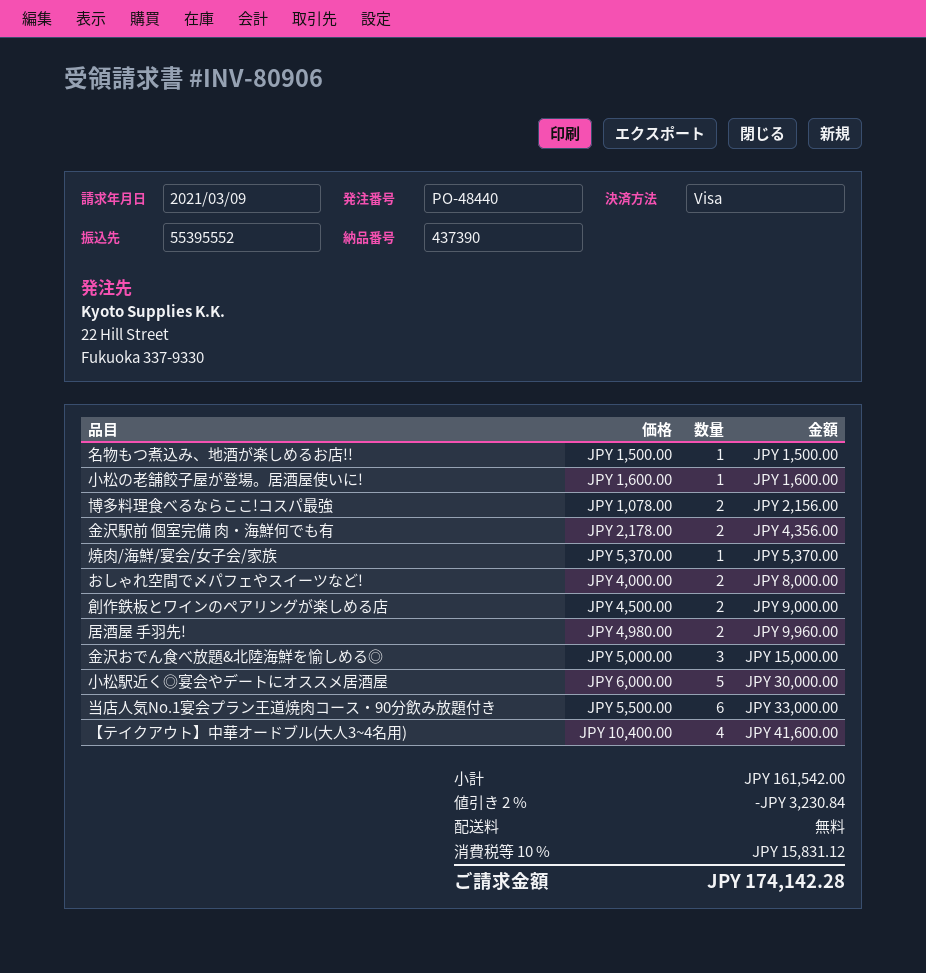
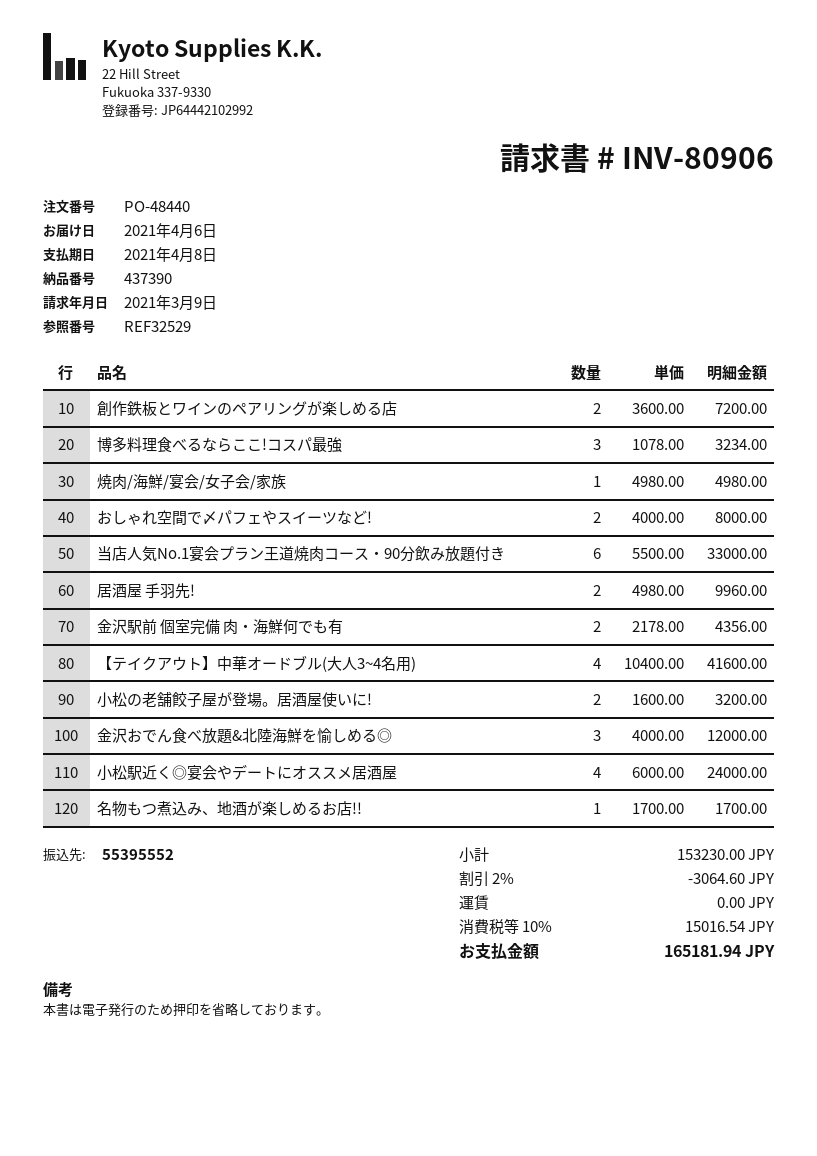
名物もつ煮込み、地酒が楽しめるお店!!: 1 x 1500.00 = 1500.00 -> 1 x 1700.00 = 1700.00
小松の老舗餃子屋が登場。居酒屋使いに!: 1 x 1600.00 = 1600.00 -> 2 x 1600.00 = 3200.00
博多料理食べるならここ!コスパ最強: 2 x 1078.00 = 2156.00 -> 3 x 1078.00 = 3234.00
焼肉/海鮮/宴会/女子会/家族: 1 x 5370.00 = 5370.00 -> 1 x 4980.00 = 4980.00
創作鉄板とワインのペアリングが楽しめる店: 2 x 4500.00 = 9000.00 -> 2 x 3600.00 = 7200.00
金沢おでん食べ放題&北陸海鮮を愉しめる◎: 3 x 5000.00 = 15000.00 -> 3 x 4000.00 = 12000.00
小松駅近く◎宴会やデートにオススメ居酒屋: 5 x 6000.00 = 30000.00 -> 4 x 6000.00 = 24000.00
subtotal: 161542.00 -> 153230.00
discount: 2% = 3230.84 -> 2% = 3064.60
tax: 10% = 15831.12 -> 10% = 15016.54
total: 174142.28 -> 165181.94

